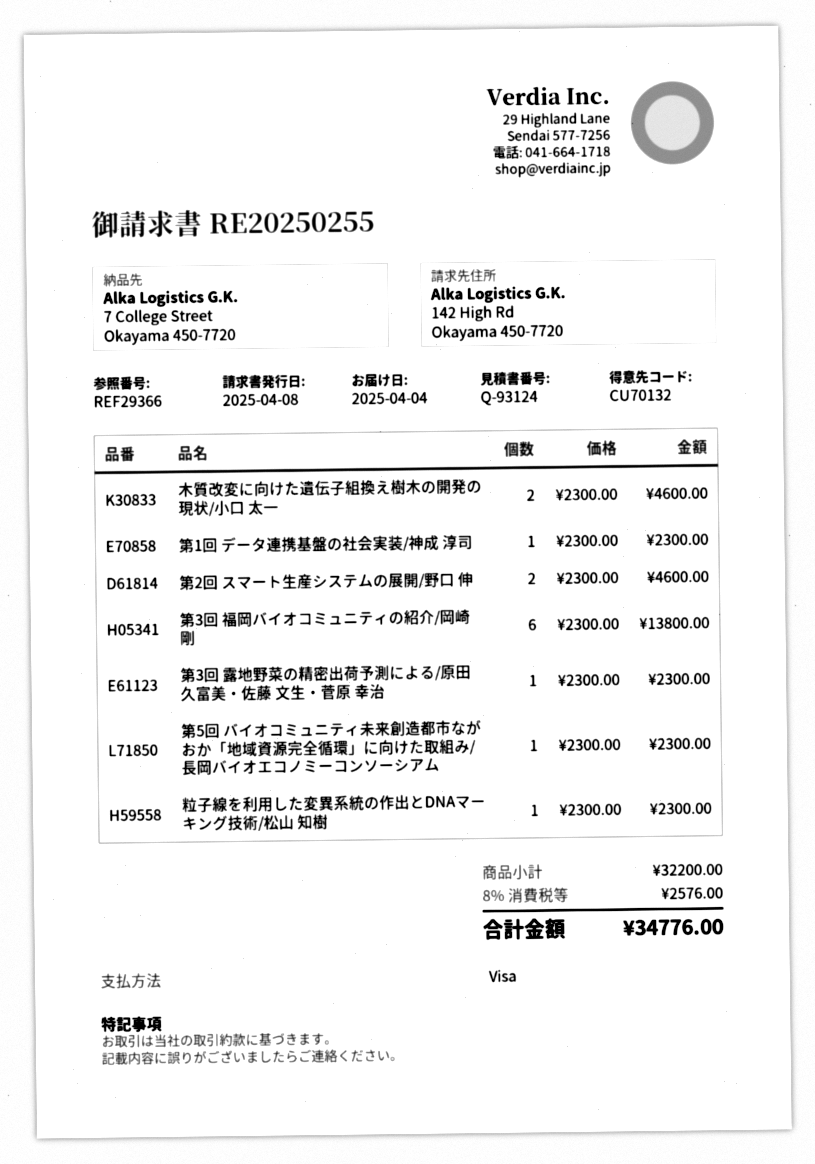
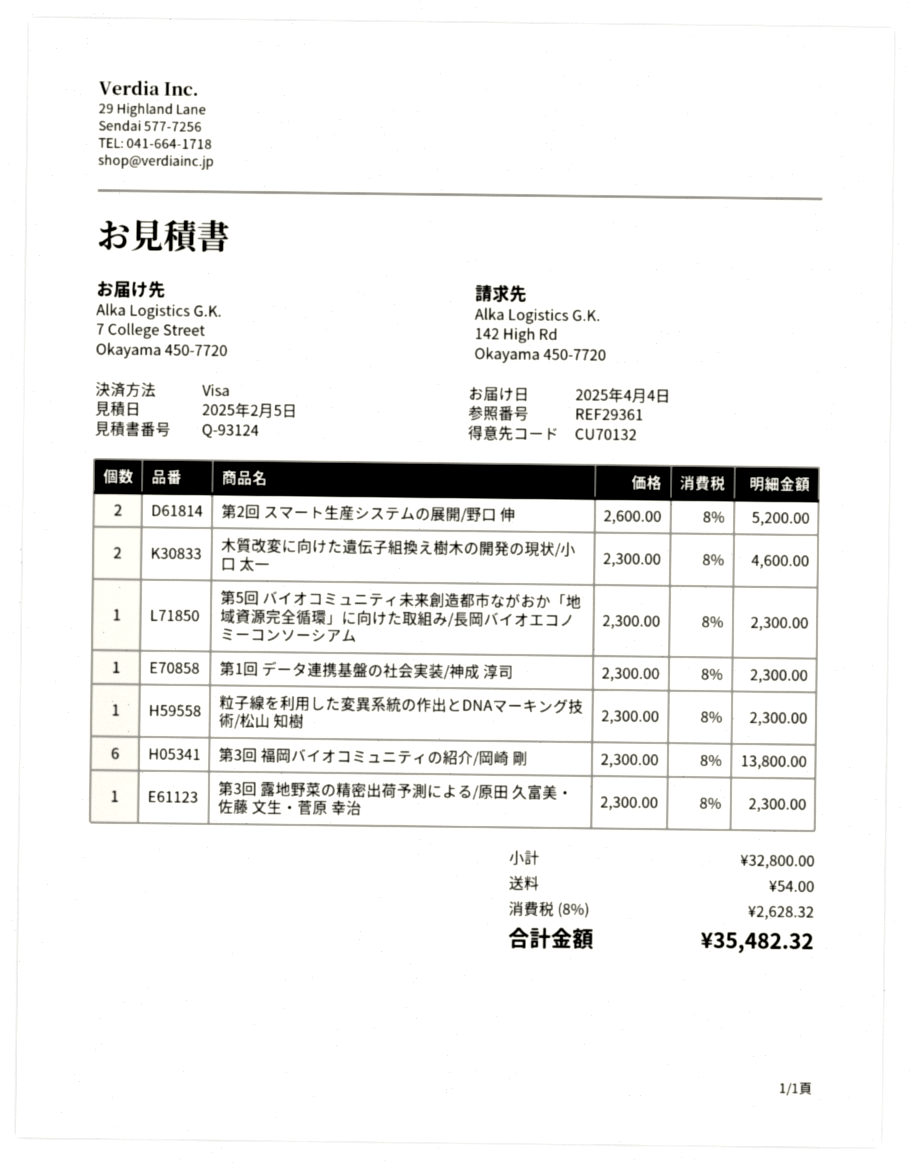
reference: REF29366 -> REF29361
第2回 スマート生産システムの展開/野口 伸: 2 x 2300.00 = 4600.00 -> 2 x 2600.00 = 5200.00
subtotal: 32200.00 -> 32800.00
shipping: none -> 54.00
tax: 8% = 2576.00 -> 8% = 2628.32
total: 34776.00 -> 35482.32

